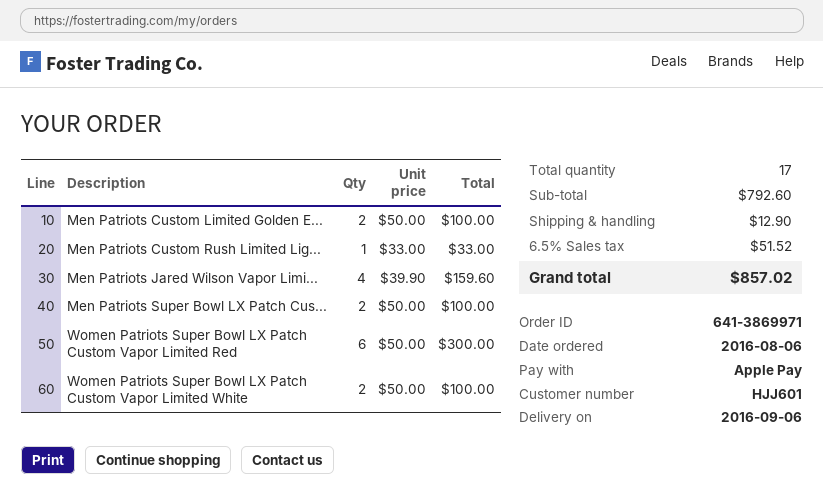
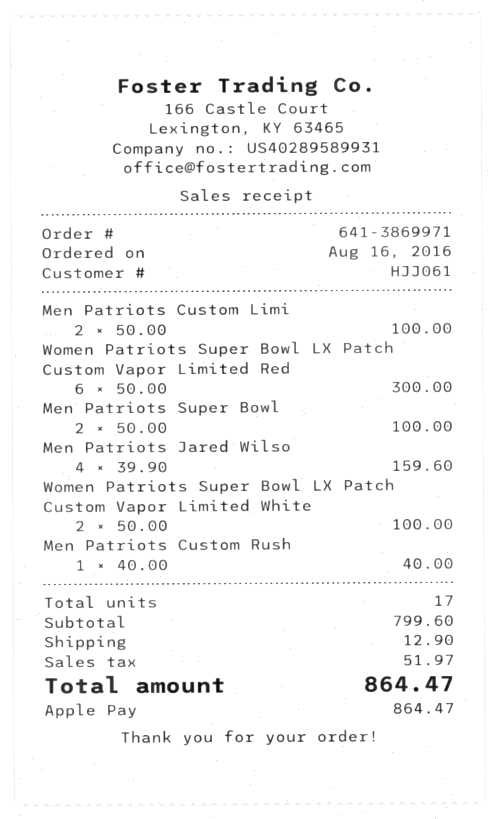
order date: 2016-08-06 -> 2016-08-16
customer number: HJJ601 -> HJJ061
Men Patriots Custom Rush Limited Lig...: 1 x 33.00 = 33.00 -> 1 x 40.00 = 40.00
subtotal: 792.60 -> 799.60
tax: 51.52 -> 51.97
total: 857.02 -> 864.47

